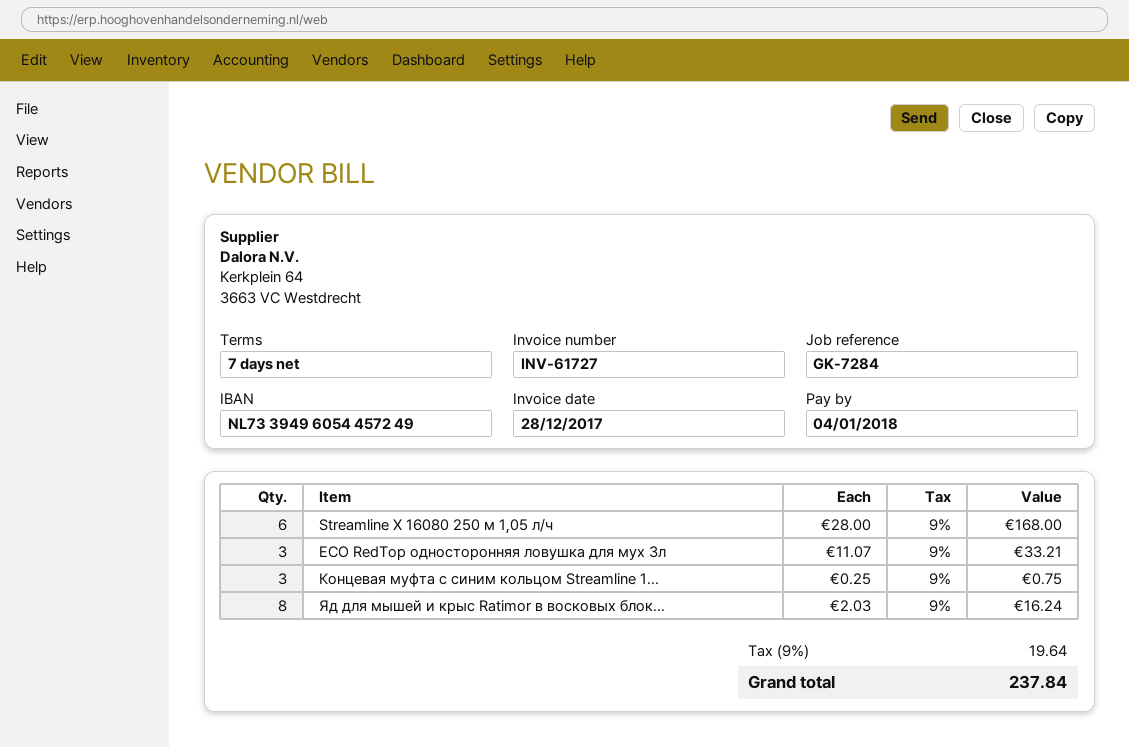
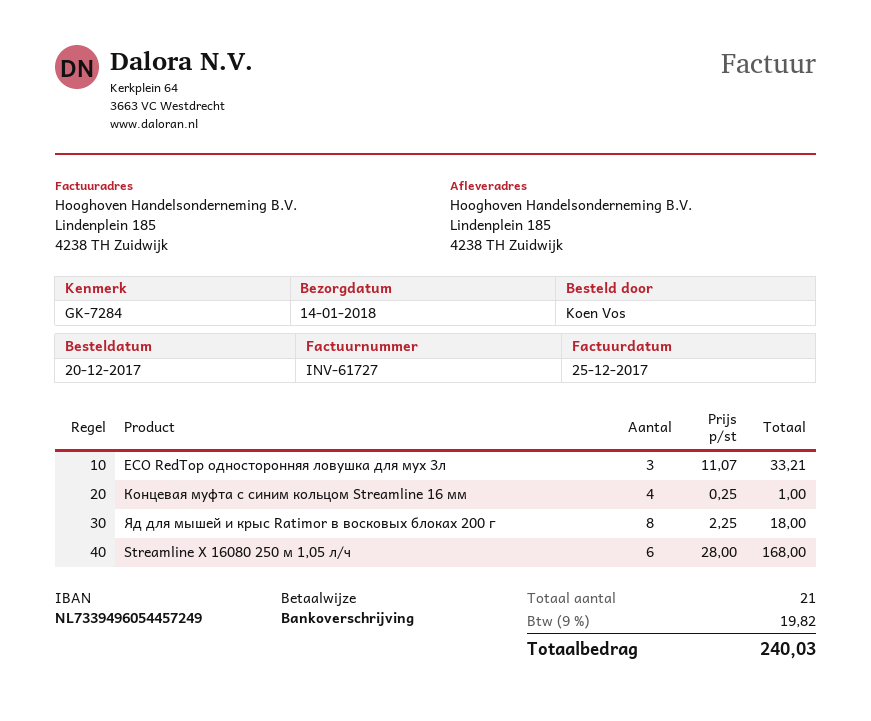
invoice date: 2017-12-28 -> 2017-12-25
Концевая муфта с синим кольцом Streamline 1...: 3 x 0.25 = 0.75 -> 4 x 0.25 = 1.00
Яд для мышей и крыс Ratimor в восковых блок...: 8 x 2.03 = 16.24 -> 8 x 2.25 = 18.00
tax: 9% = 19.64 -> 9% = 19.82
total: 237.84 -> 240.03

